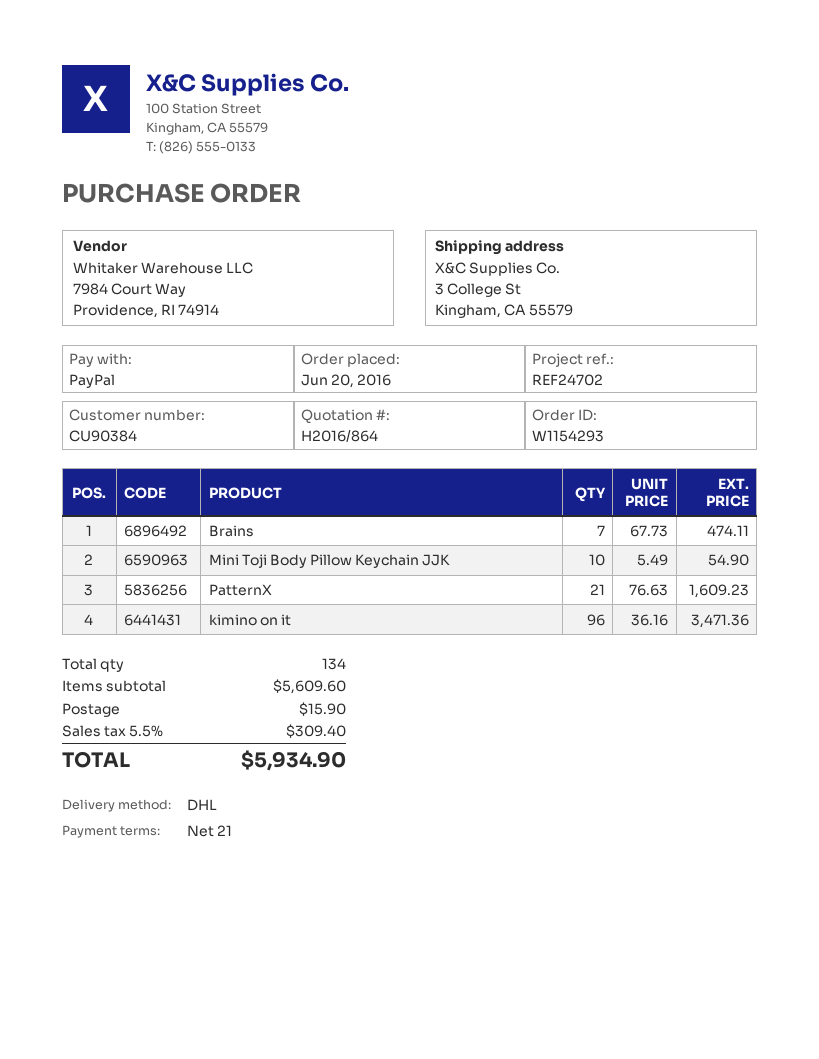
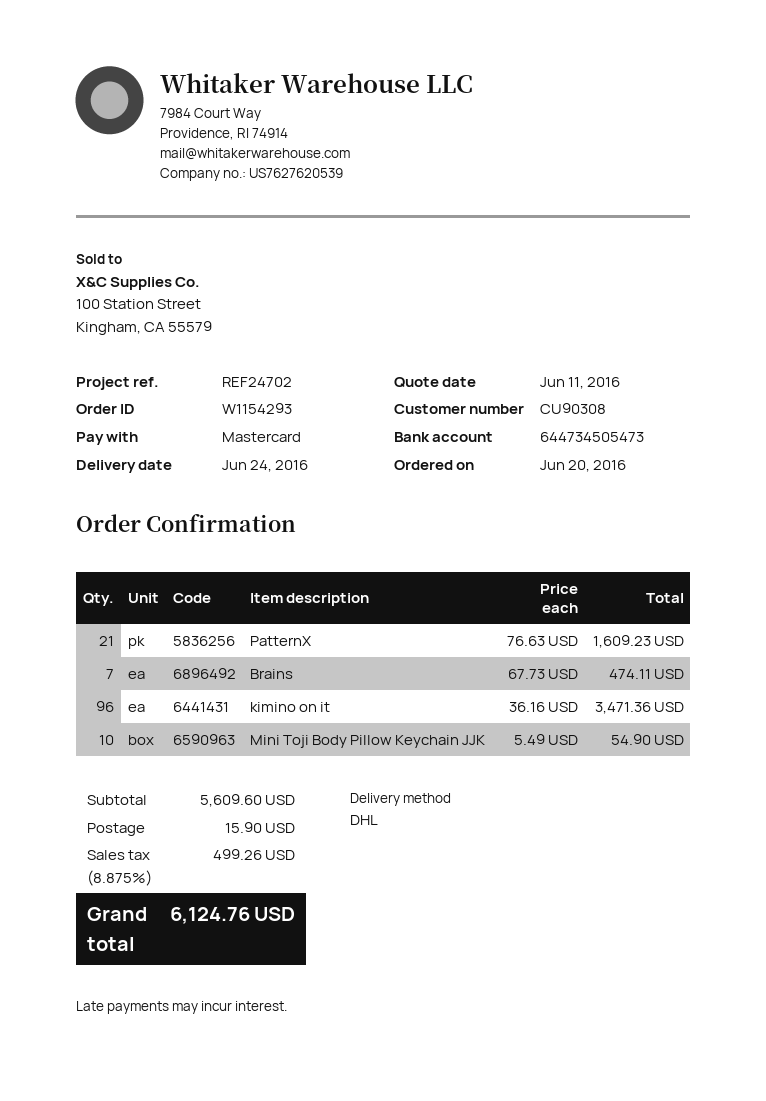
customer number: CU90384 -> CU90308
payment method: PayPal -> Mastercard
tax: 5.5% = 309.40 -> 8.875% = 499.26
total: 5934.90 -> 6124.76

